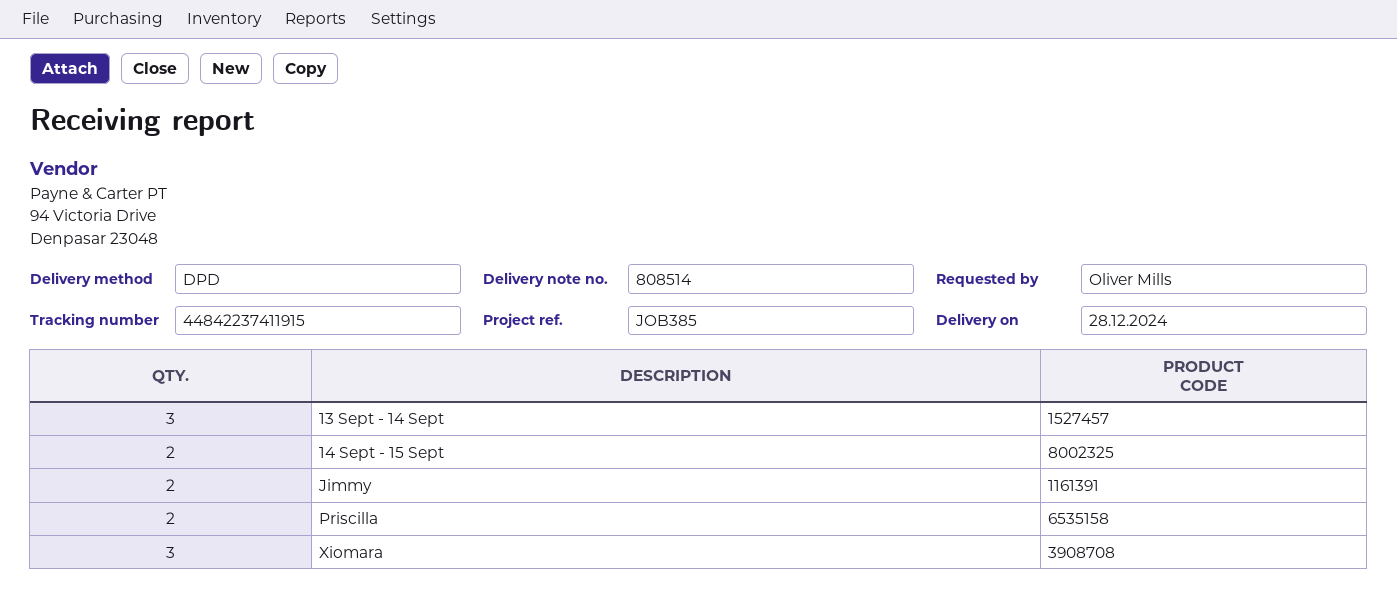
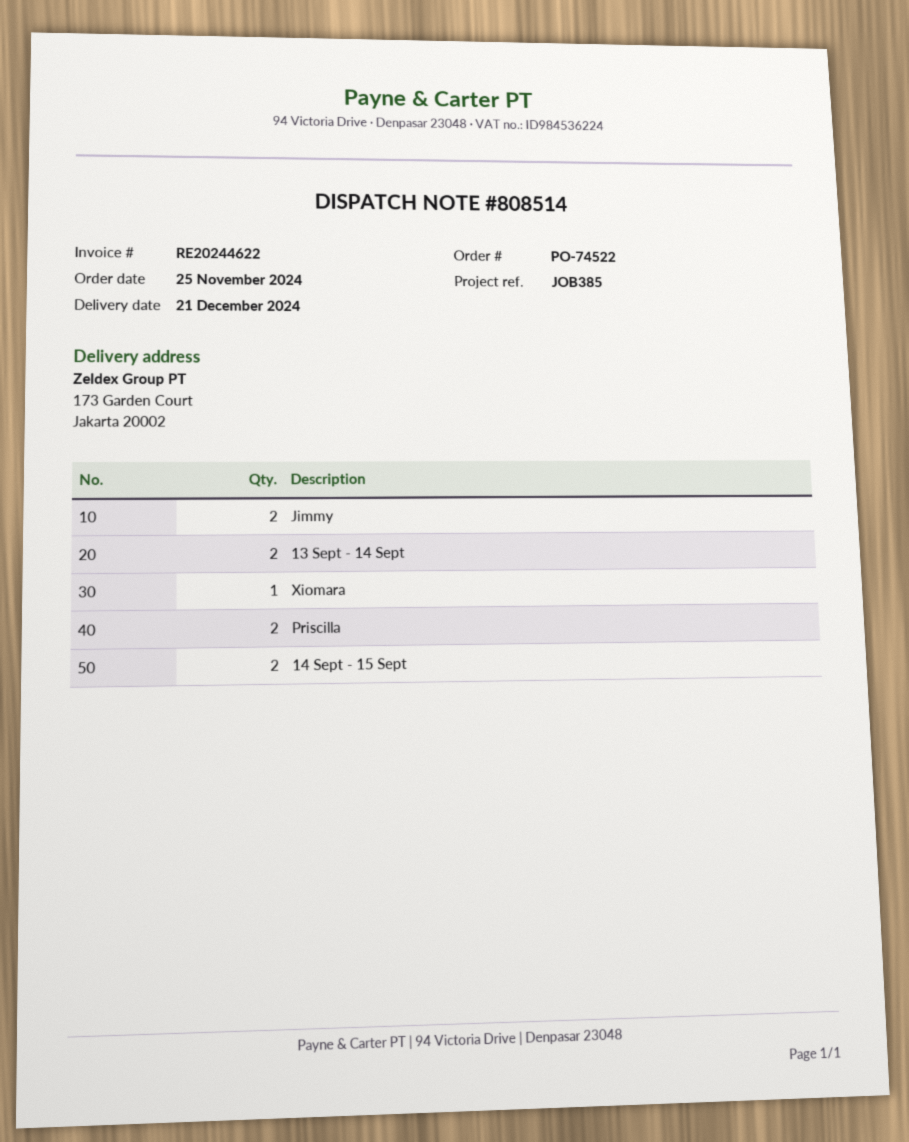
delivery date: 2024-12-28 -> 2024-12-21
13 Sept - 14 Sept: 3 -> 2
Xiomara: 3 -> 1

